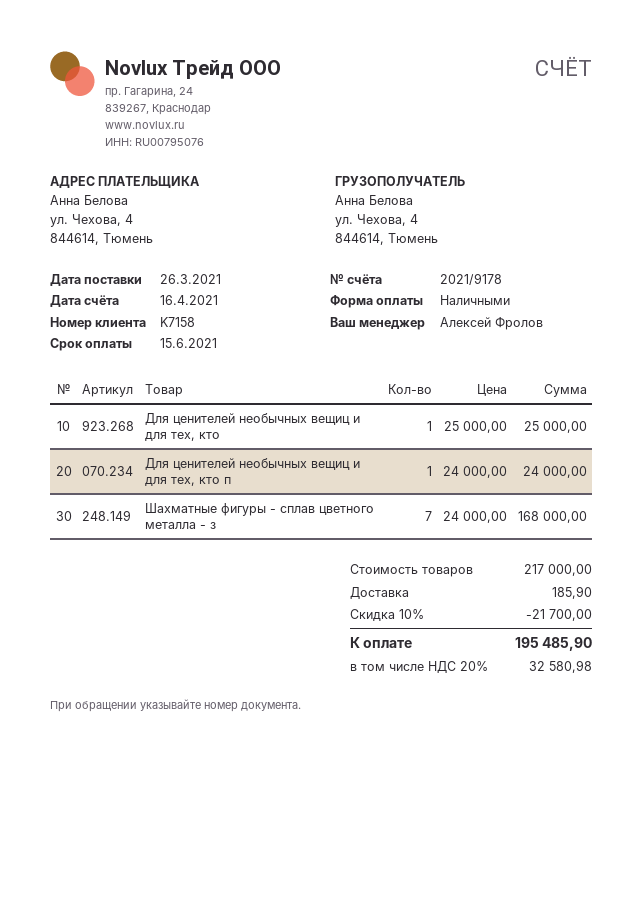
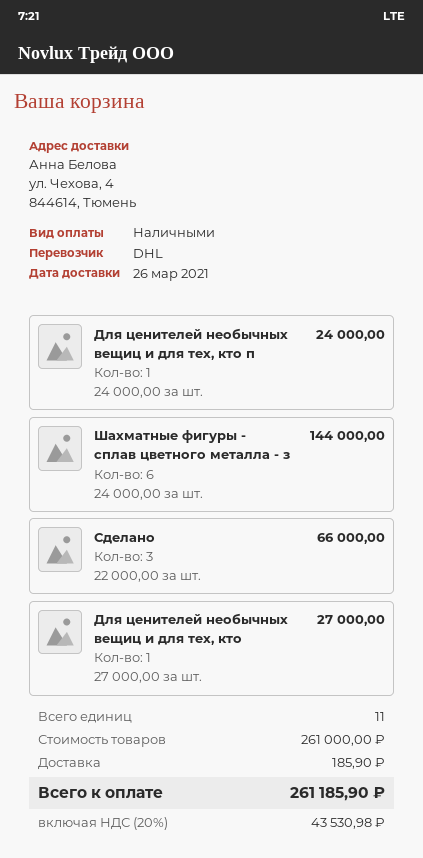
Для ценителей необычных вещиц и для тех, кто: 1 x 25000.00 = 25000.00 -> 1 x 27000.00 = 27000.00
Шахматные фигуры - сплав цветного металла - з: 7 x 24000.00 = 168000.00 -> 6 x 24000.00 = 144000.00
Сделано: none -> 3 x 22000.00 = 66000.00
subtotal: 217000.00 -> 261000.00
discount: 10% = 21700.00 -> none
tax: 20% = 32580.98 -> 20% = 43530.98
total: 195485.90 -> 261185.90

